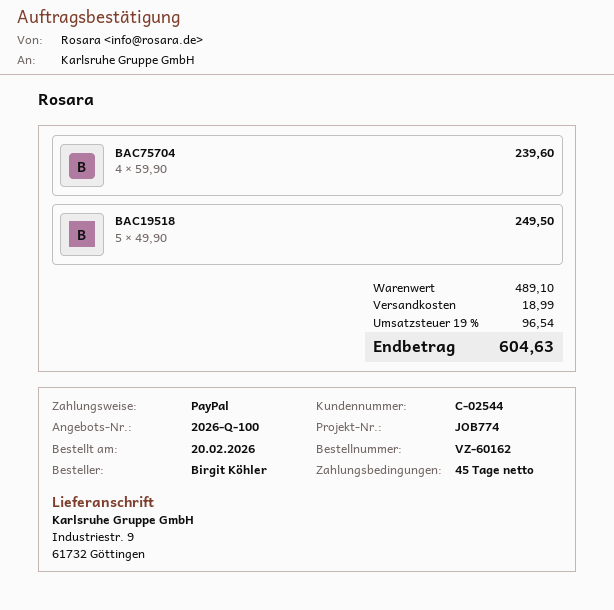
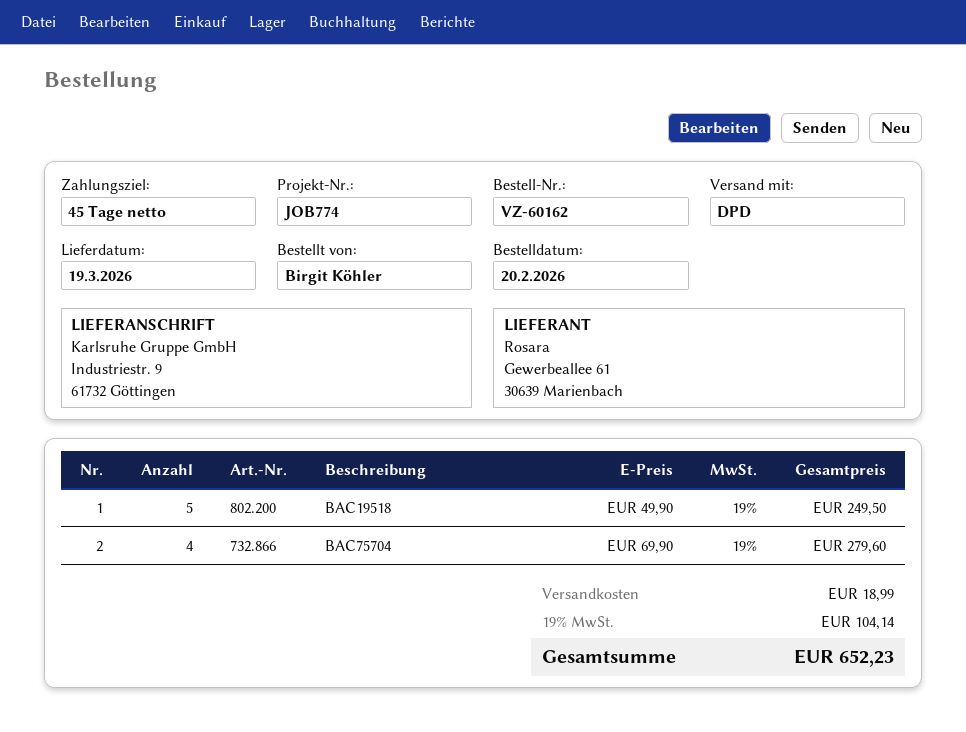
BAC75704: 4 x 59.90 = 239.60 -> 4 x 69.90 = 279.60
tax: 19% = 96.54 -> 19% = 104.14
total: 604.63 -> 652.23

